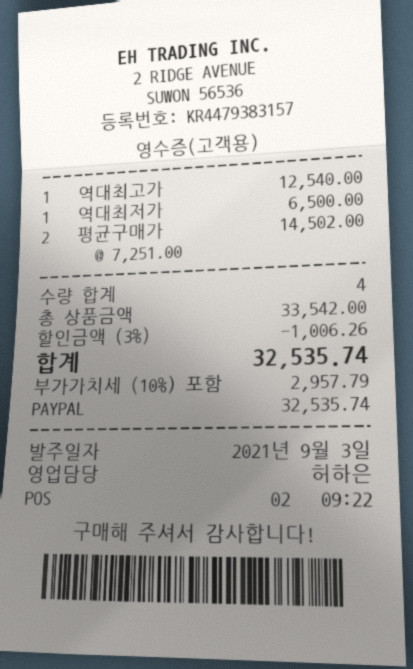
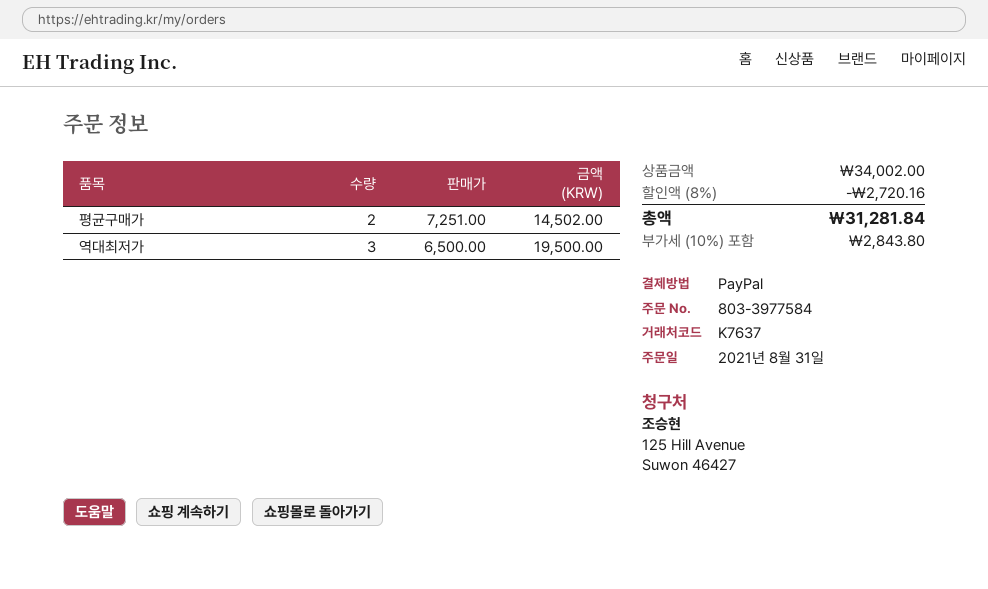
order date: 2021-09-03 -> 2021-08-31
역대최고가: 1 x 12540.00 = 12540.00 -> none
역대최저가: 1 x 6500.00 = 6500.00 -> 3 x 6500.00 = 19500.00
subtotal: 33542.00 -> 34002.00
discount: 3% = 1006.26 -> 8% = 2720.16
tax: 10% = 2957.79 -> 10% = 2843.80
total: 32535.74 -> 31281.84

